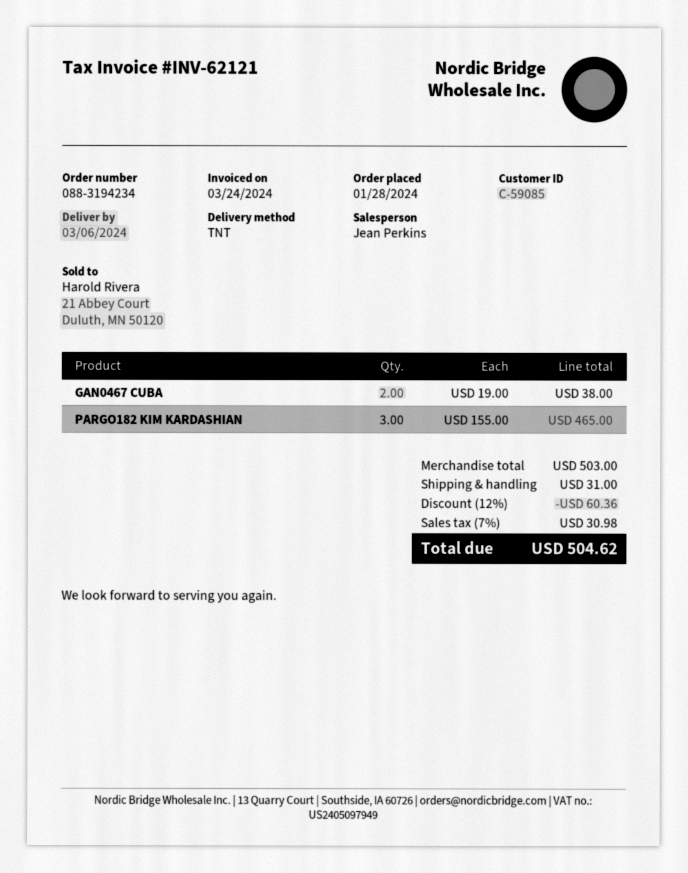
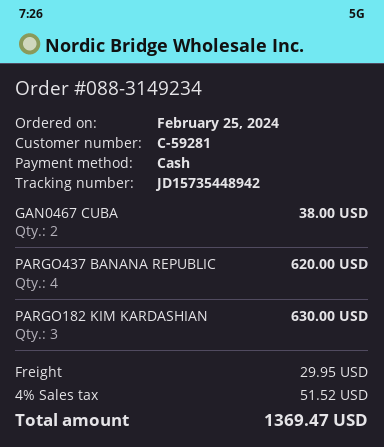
order number: 088-3194234 -> 088-3149234
order date: 2024-01-28 -> 2024-02-25
customer number: C-59085 -> C-59281
PARGO182 KIM KARDASHIAN: 3 for 465.00 -> 3 for 630.00
PARGO437 BANANA REPUBLIC: none -> 4 for 620.00
discount: 12% = 60.36 -> none
shipping: 31.00 -> 29.95
tax: 7% = 30.98 -> 4% = 51.52
total: 504.62 -> 1369.47

